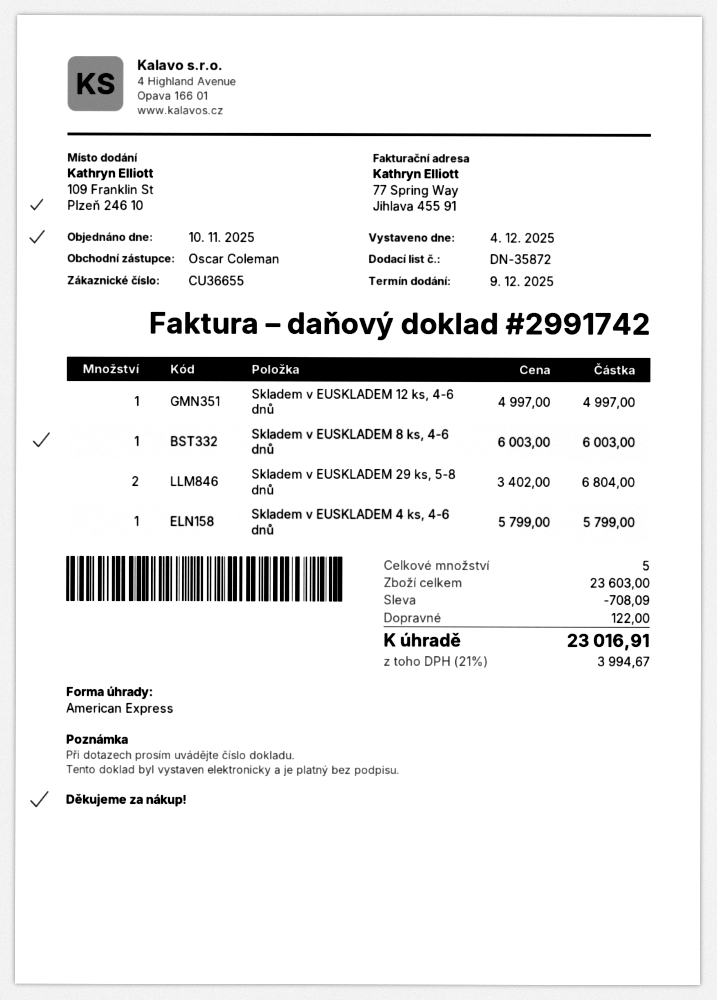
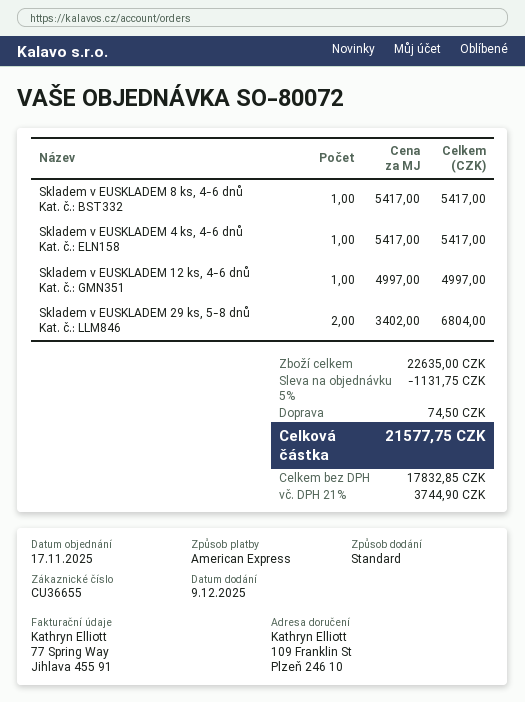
order date: 2025-11-10 -> 2025-11-17
Skladem v EUSKLADEM 8 ks, 4-6 dnů: 1 x 6003.00 = 6003.00 -> 1 x 5417.00 = 5417.00
Skladem v EUSKLADEM 4 ks, 4-6 dnů: 1 x 5799.00 = 5799.00 -> 1 x 5417.00 = 5417.00
subtotal: 23603.00 -> 22635.00
discount: 708.09 -> 1131.75
shipping: 122.00 -> 74.50
tax: 21% = 3994.67 -> 21% = 3744.90
total: 23016.91 -> 21577.75

